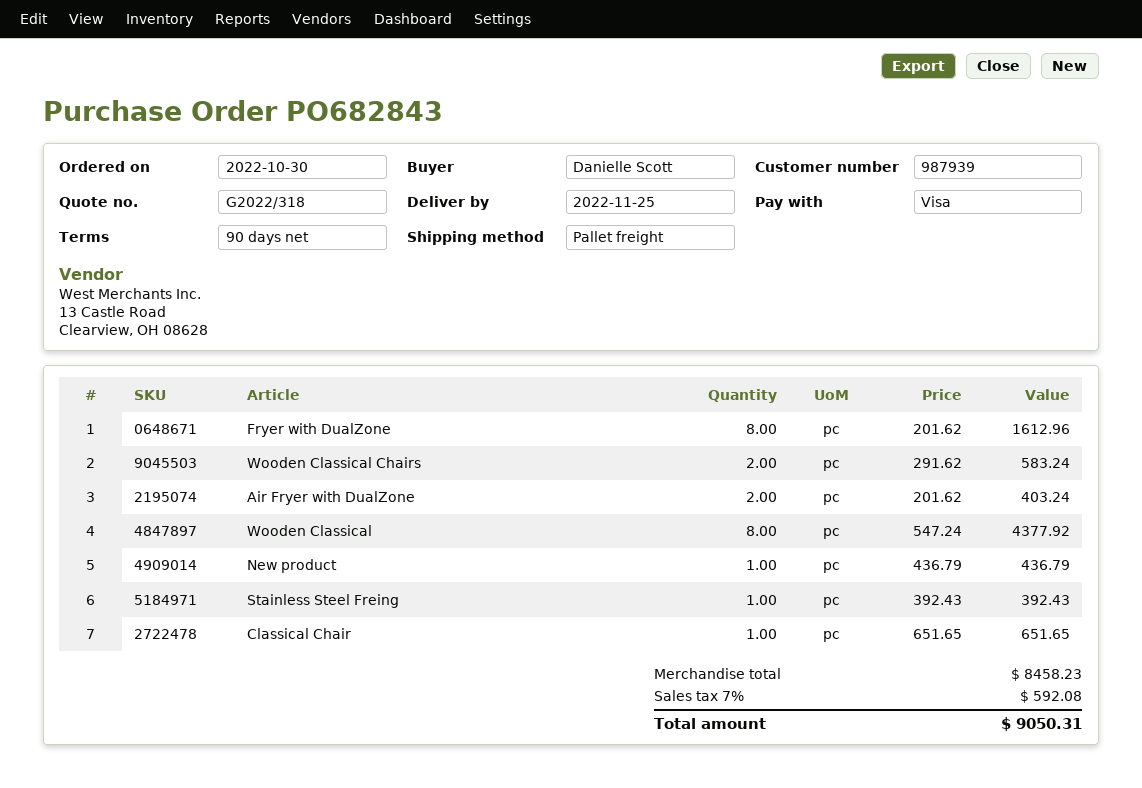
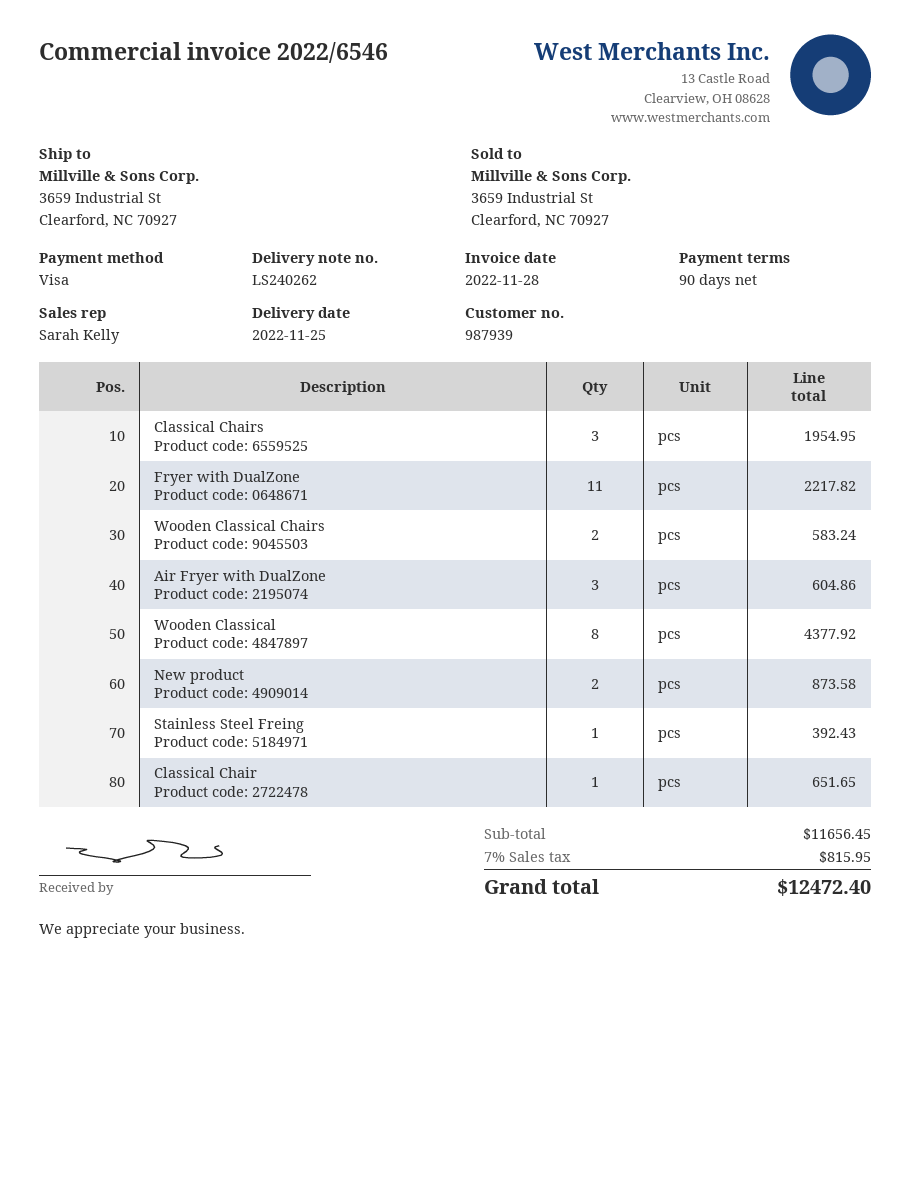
Fryer with DualZone: 8 for 1612.96 -> 11 for 2217.82
Air Fryer with DualZone: 2 for 403.24 -> 3 for 604.86
New product: 1 for 436.79 -> 2 for 873.58
Classical Chairs: none -> 3 for 1954.95
subtotal: 8458.23 -> 11656.45
tax: 7% = 592.08 -> 7% = 815.95
total: 9050.31 -> 12472.40

